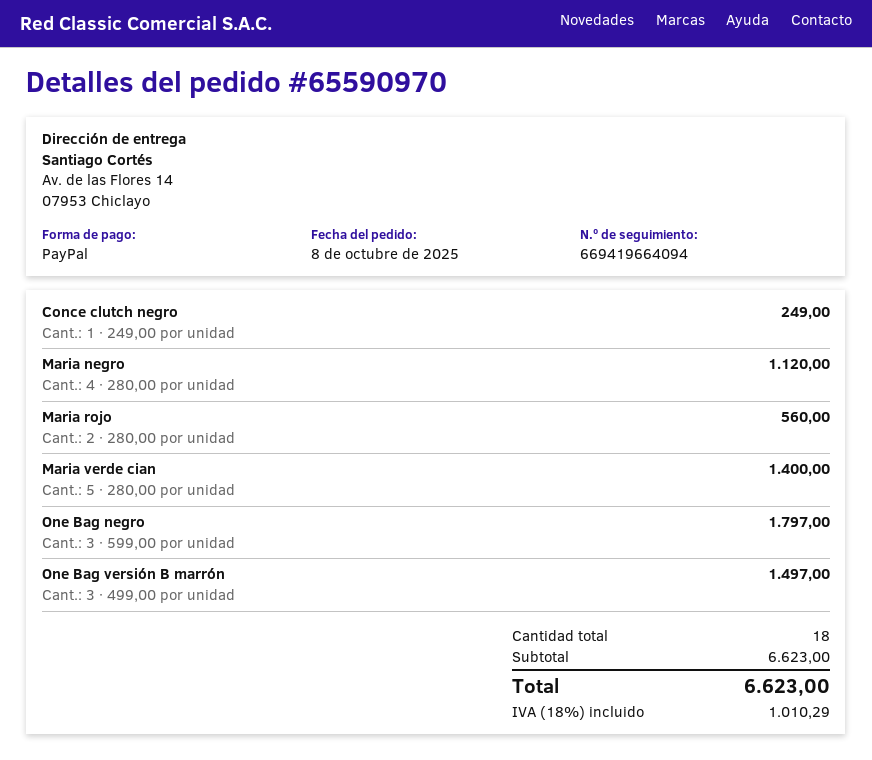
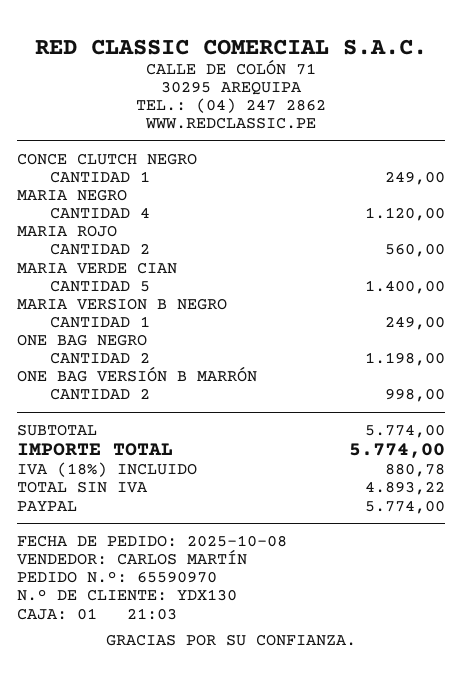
One Bag negro: 3 for 1797.00 -> 2 for 1198.00
One Bag versión B marrón: 3 for 1497.00 -> 2 for 998.00
MARIA VERSION B NEGRO: none -> 1 for 249.00
subtotal: 6623.00 -> 5774.00
tax: 18% = 1010.29 -> 18% = 880.78
total: 6623.00 -> 5774.00

